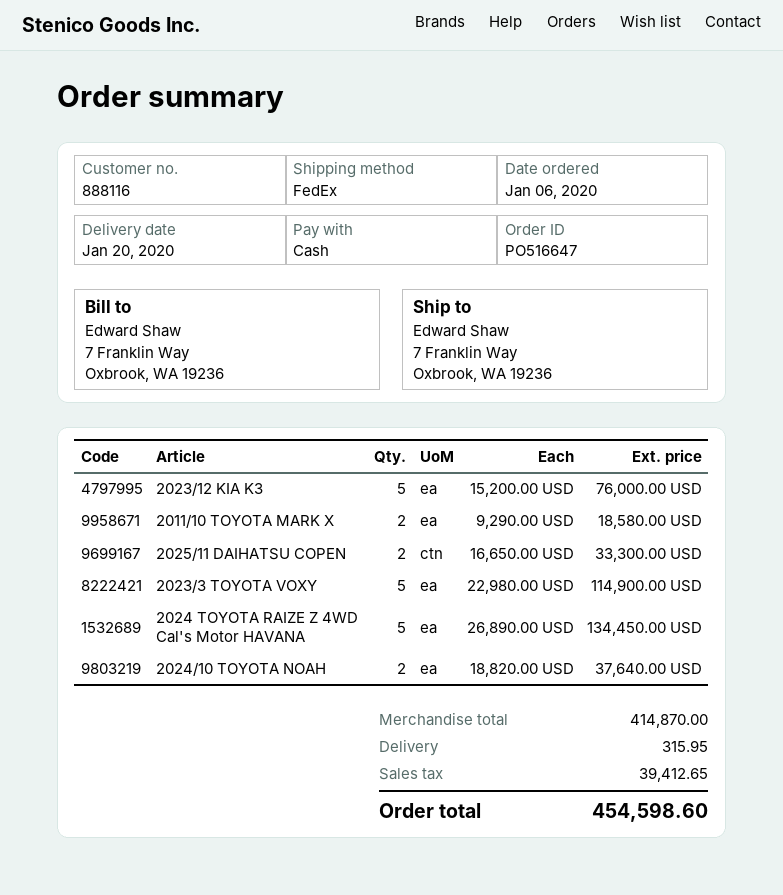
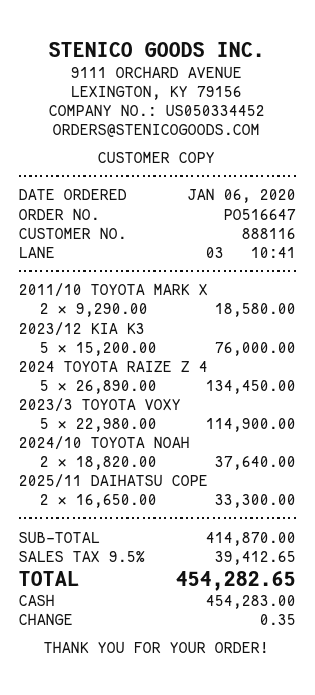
shipping: 315.95 -> none
total: 454598.60 -> 454282.65

